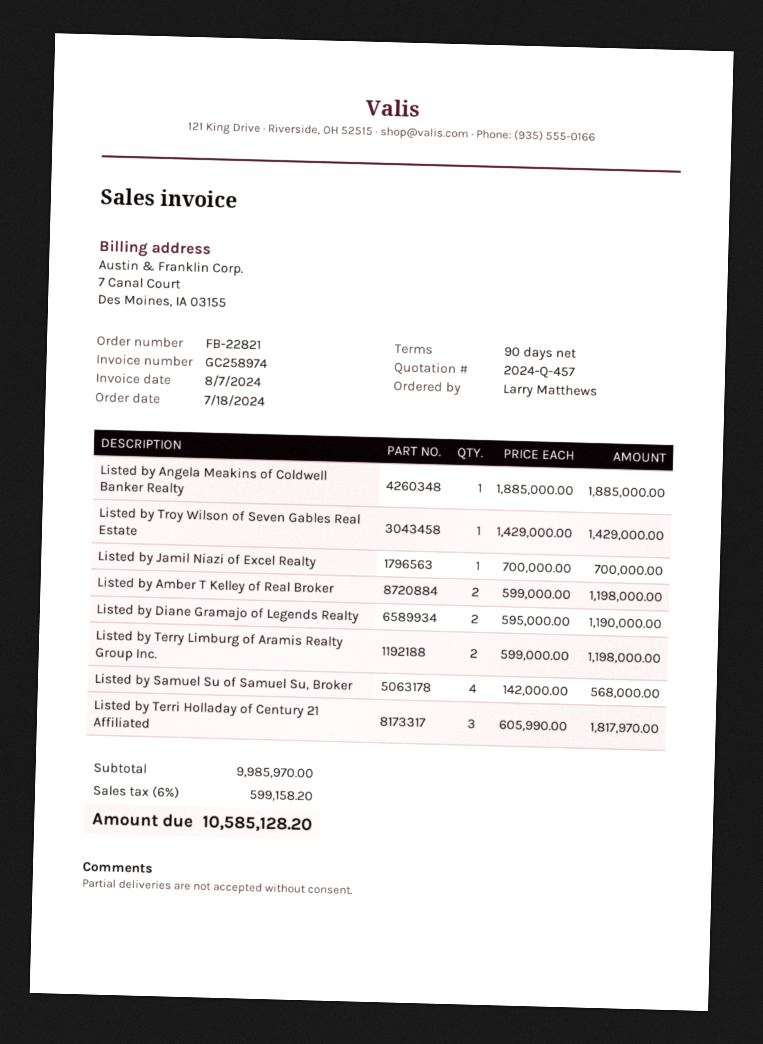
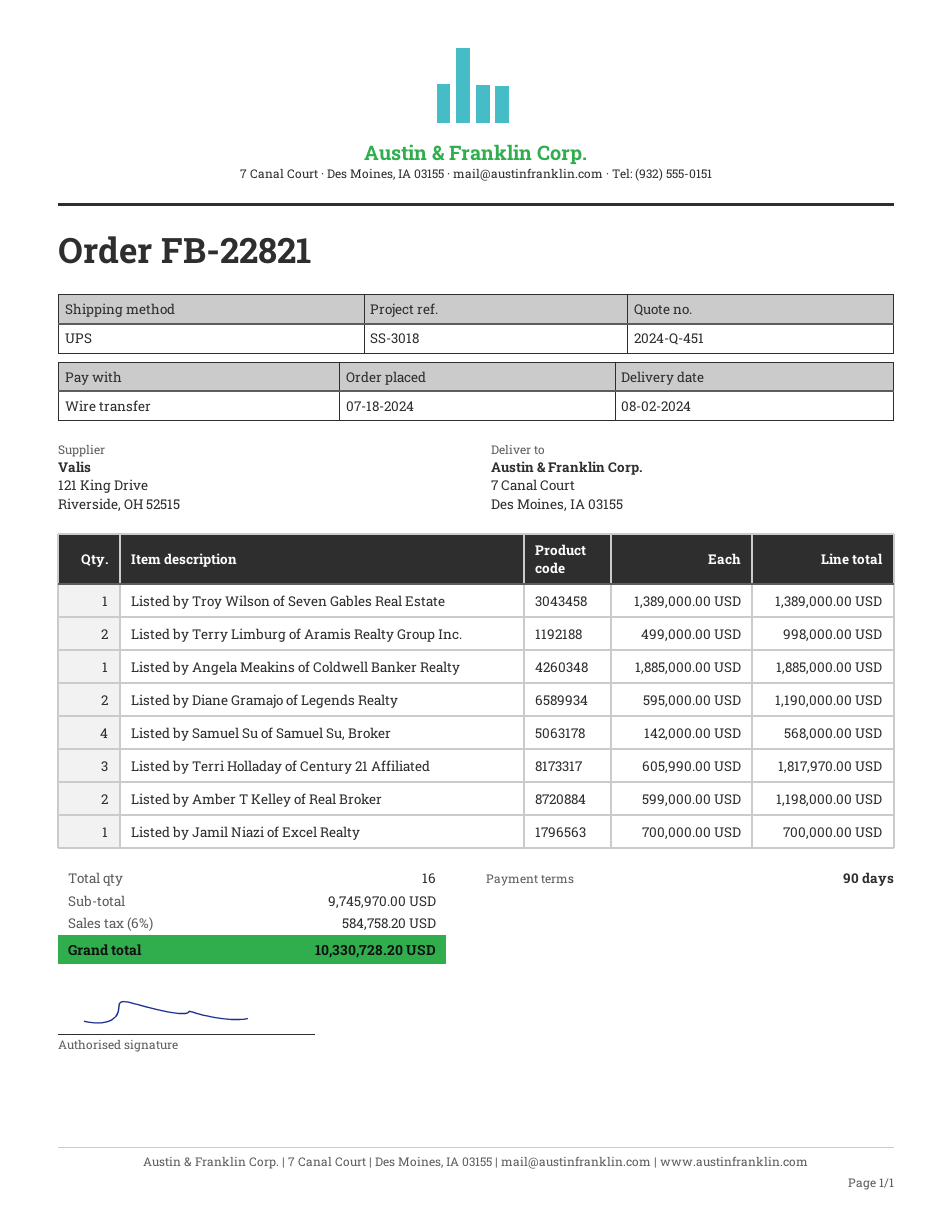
quote number: 2024-Q-457 -> 2024-Q-451
Listed by Troy Wilson of Seven Gables Real Estate: 1 x 1429000.00 = 1429000.00 -> 1 x 1389000.00 = 1389000.00
Listed by Terry Limburg of Aramis Realty Group Inc.: 2 x 599000.00 = 1198000.00 -> 2 x 499000.00 = 998000.00
subtotal: 9985970.00 -> 9745970.00
tax: 6% = 599158.20 -> 6% = 584758.20
total: 10585128.20 -> 10330728.20

